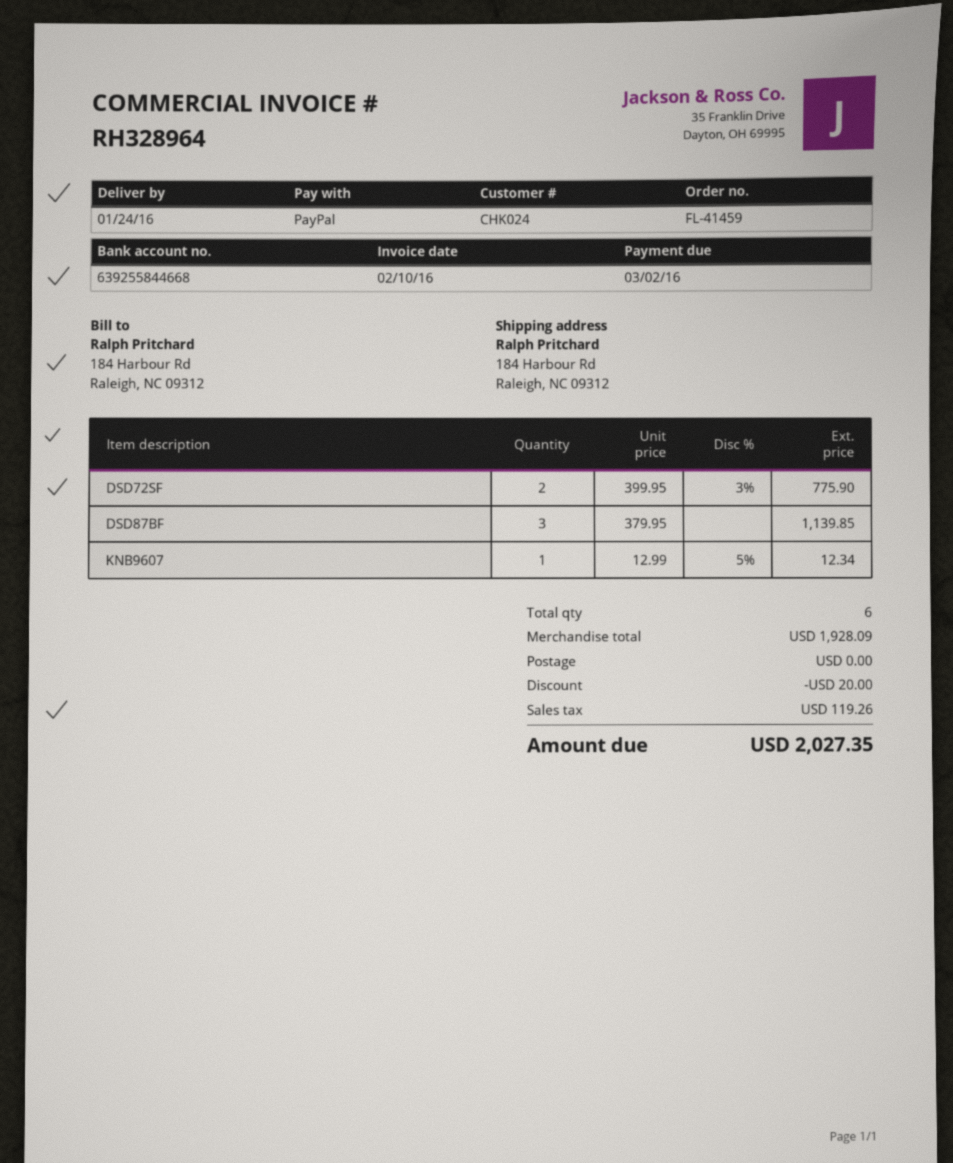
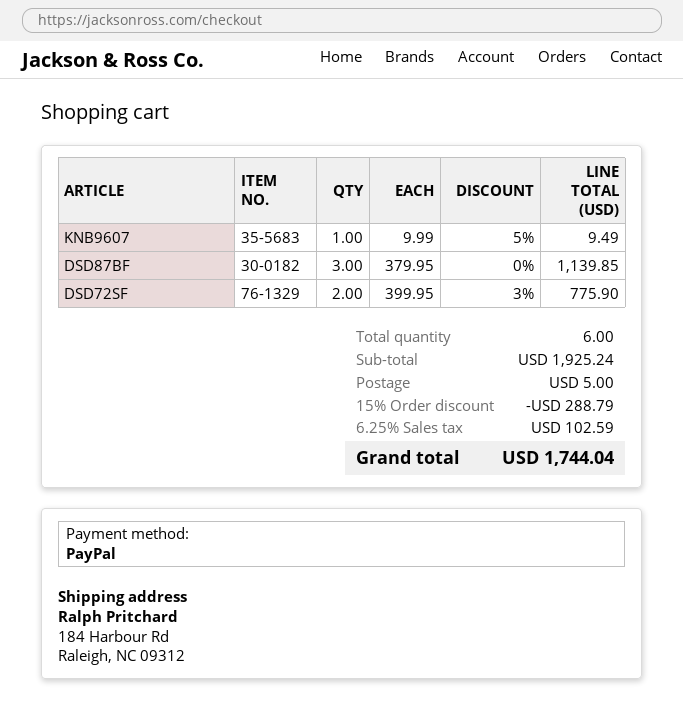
KNB9607: 1 x 12.99 - 5% = 12.34 -> 1 x 9.99 - 5% = 9.49
subtotal: 1928.09 -> 1925.24
discount: 20.00 -> 288.79
shipping: 0.00 -> 5.00
tax: 119.26 -> 102.59
total: 2027.35 -> 1744.04

